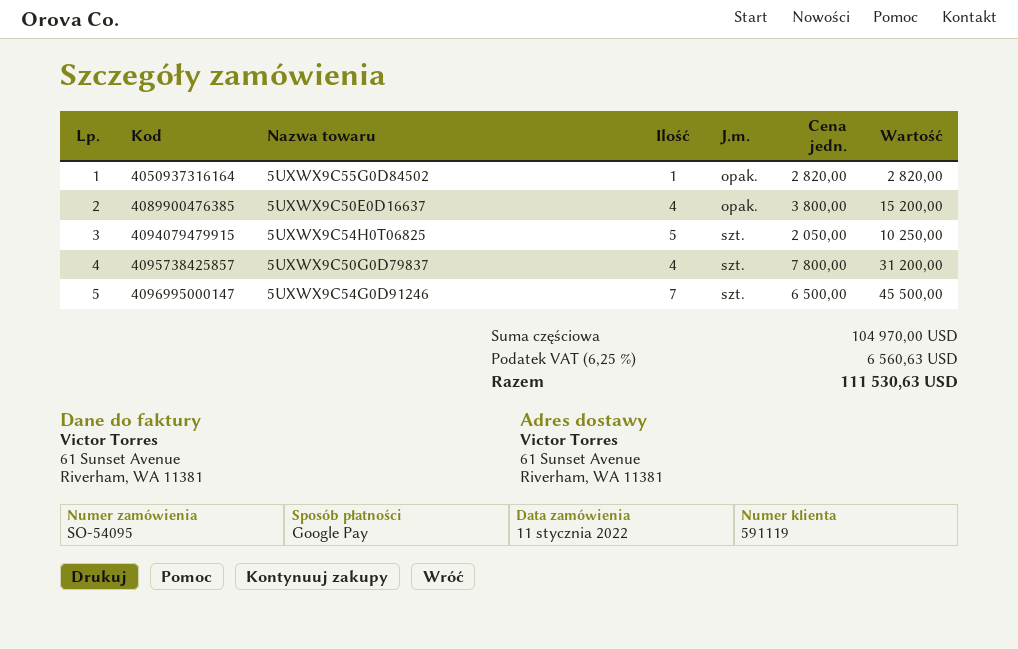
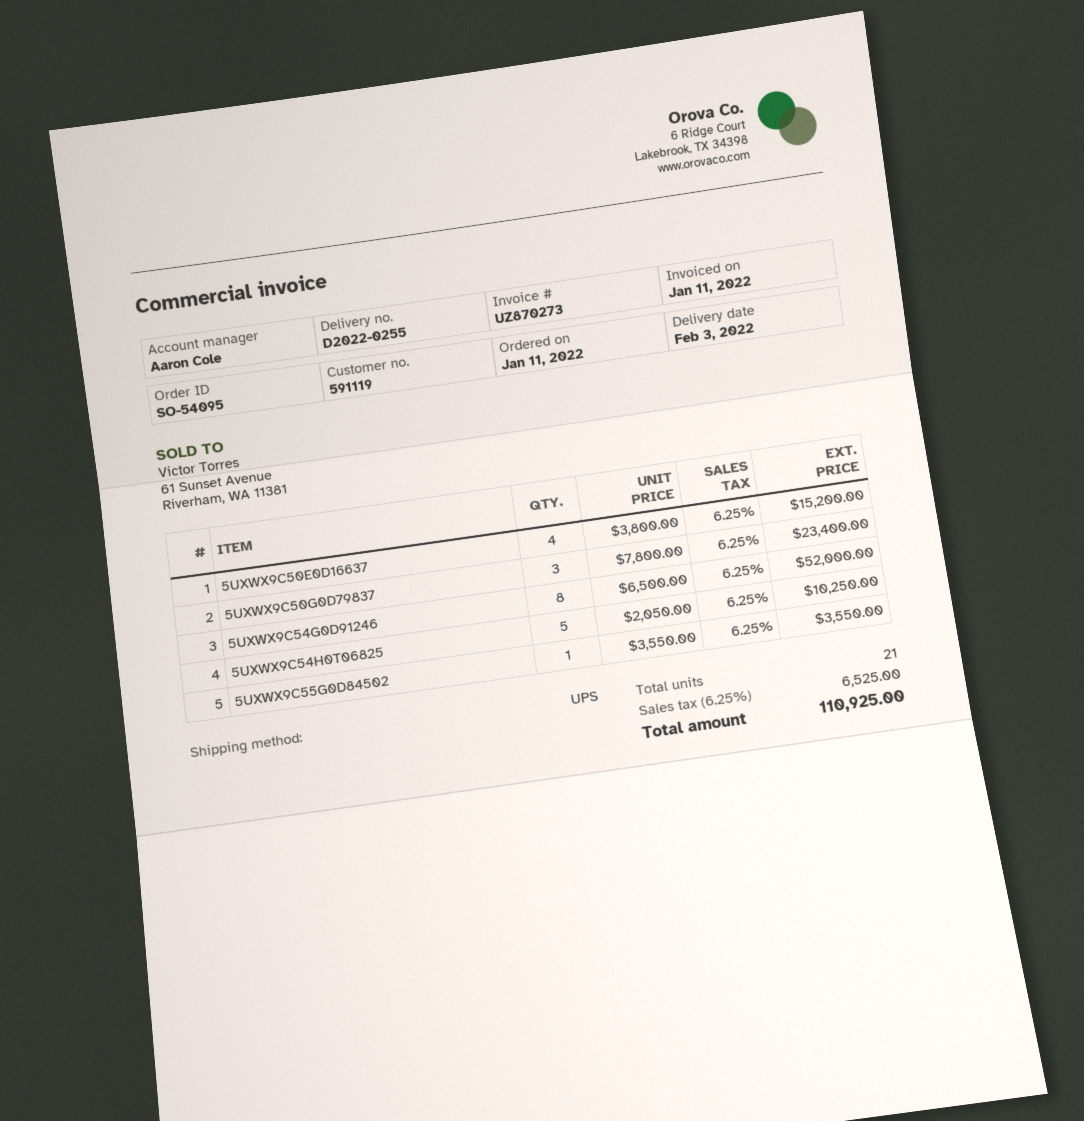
5UXWX9C55G0D84502: 1 x 2820.00 = 2820.00 -> 1 x 3550.00 = 3550.00
5UXWX9C50G0D79837: 4 x 7800.00 = 31200.00 -> 3 x 7800.00 = 23400.00
5UXWX9C54G0D91246: 7 x 6500.00 = 45500.00 -> 8 x 6500.00 = 52000.00
tax: 6.25% = 6560.63 -> 6.25% = 6525.00
total: 111530.63 -> 110925.00

